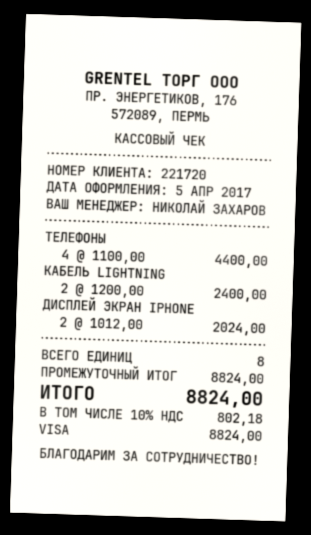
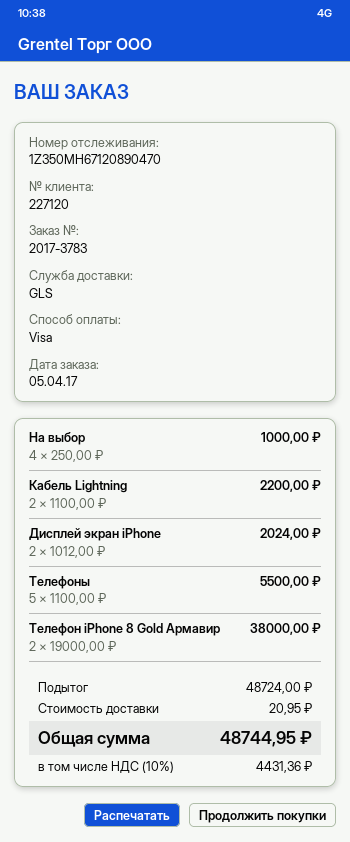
customer number: 221720 -> 227120
ТЕЛЕФОНЫ: 4 x 1100.00 = 4400.00 -> 5 x 1100.00 = 5500.00
КАБЕЛЬ LIGHTNING: 2 x 1200.00 = 2400.00 -> 2 x 1100.00 = 2200.00
На выбор: none -> 4 x 250.00 = 1000.00
Телефон iPhone 8 Gold Армавир: none -> 2 x 19000.00 = 38000.00
subtotal: 8824.00 -> 48724.00
shipping: none -> 20.95
tax: 10% = 802.18 -> 10% = 4431.36
total: 8824.00 -> 48744.95

